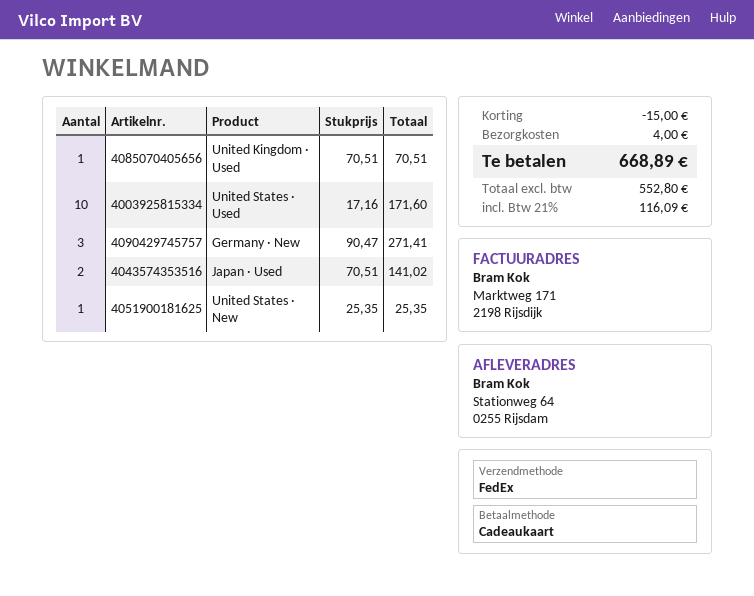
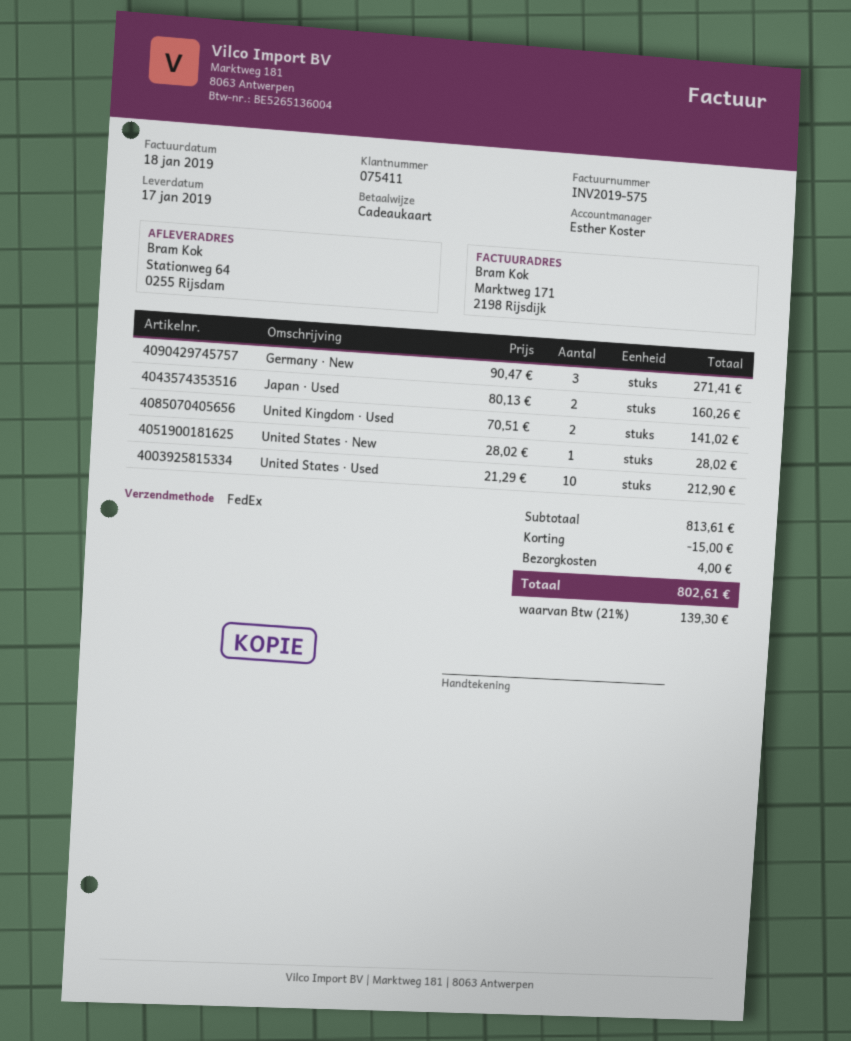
United Kingdom · Used: 1 x 70.51 = 70.51 -> 2 x 70.51 = 141.02
United States · Used: 10 x 17.16 = 171.60 -> 10 x 21.29 = 212.90
Japan · Used: 2 x 70.51 = 141.02 -> 2 x 80.13 = 160.26
United States · New: 1 x 25.35 = 25.35 -> 1 x 28.02 = 28.02
tax: 21% = 116.09 -> 21% = 139.30
total: 668.89 -> 802.61

